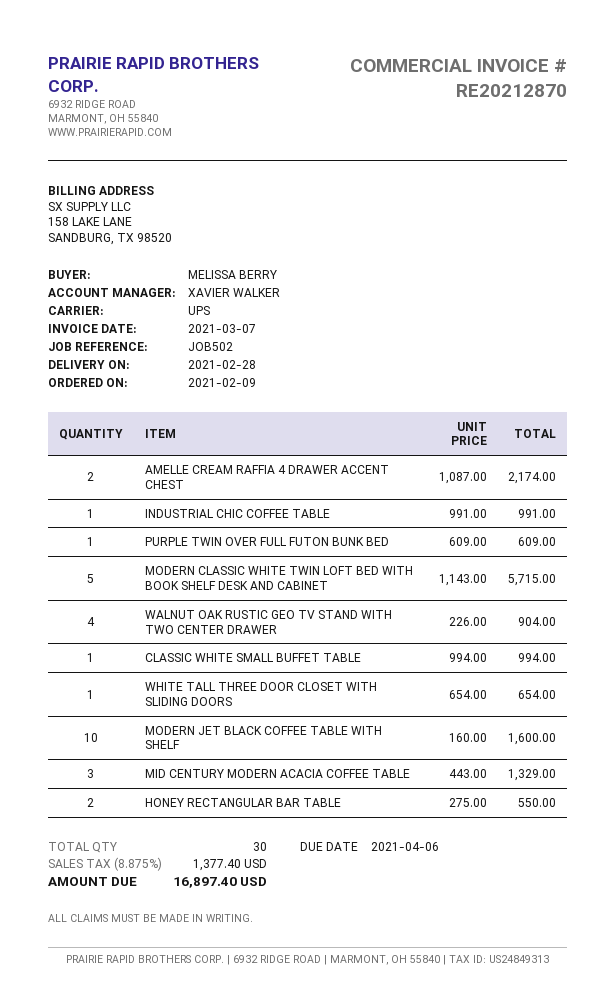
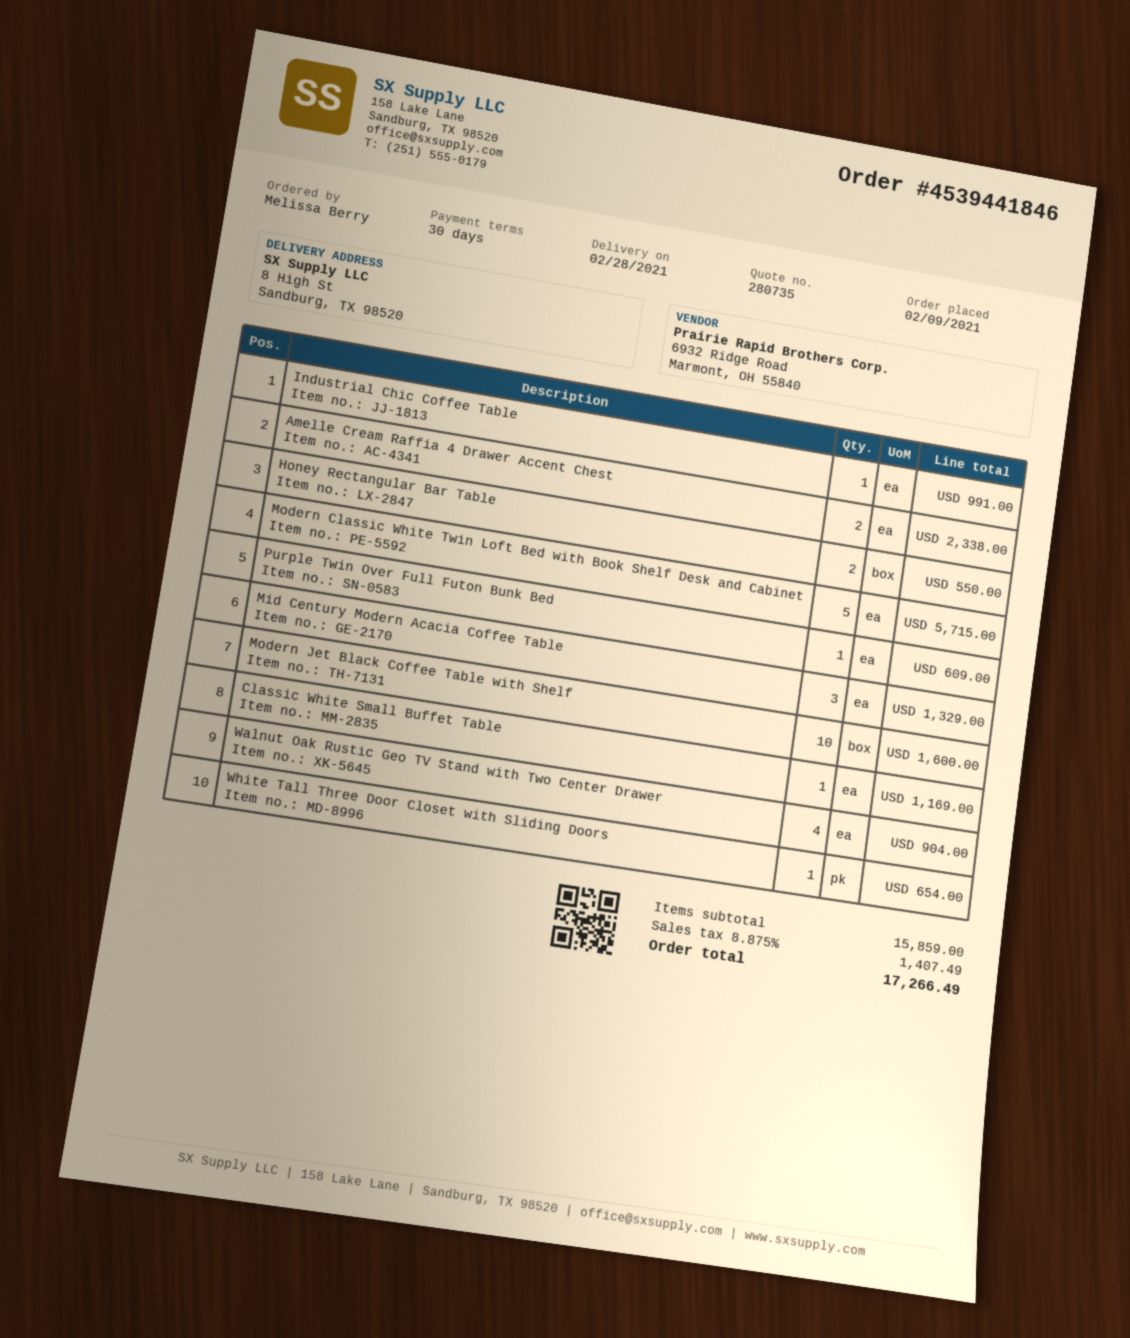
AMELLE CREAM RAFFIA 4 DRAWER ACCENT CHEST: 2 for 2174.00 -> 2 for 2338.00
CLASSIC WHITE SMALL BUFFET TABLE: 1 for 994.00 -> 1 for 1169.00
tax: 8.875% = 1377.40 -> 8.875% = 1407.49
total: 16897.40 -> 17266.49

